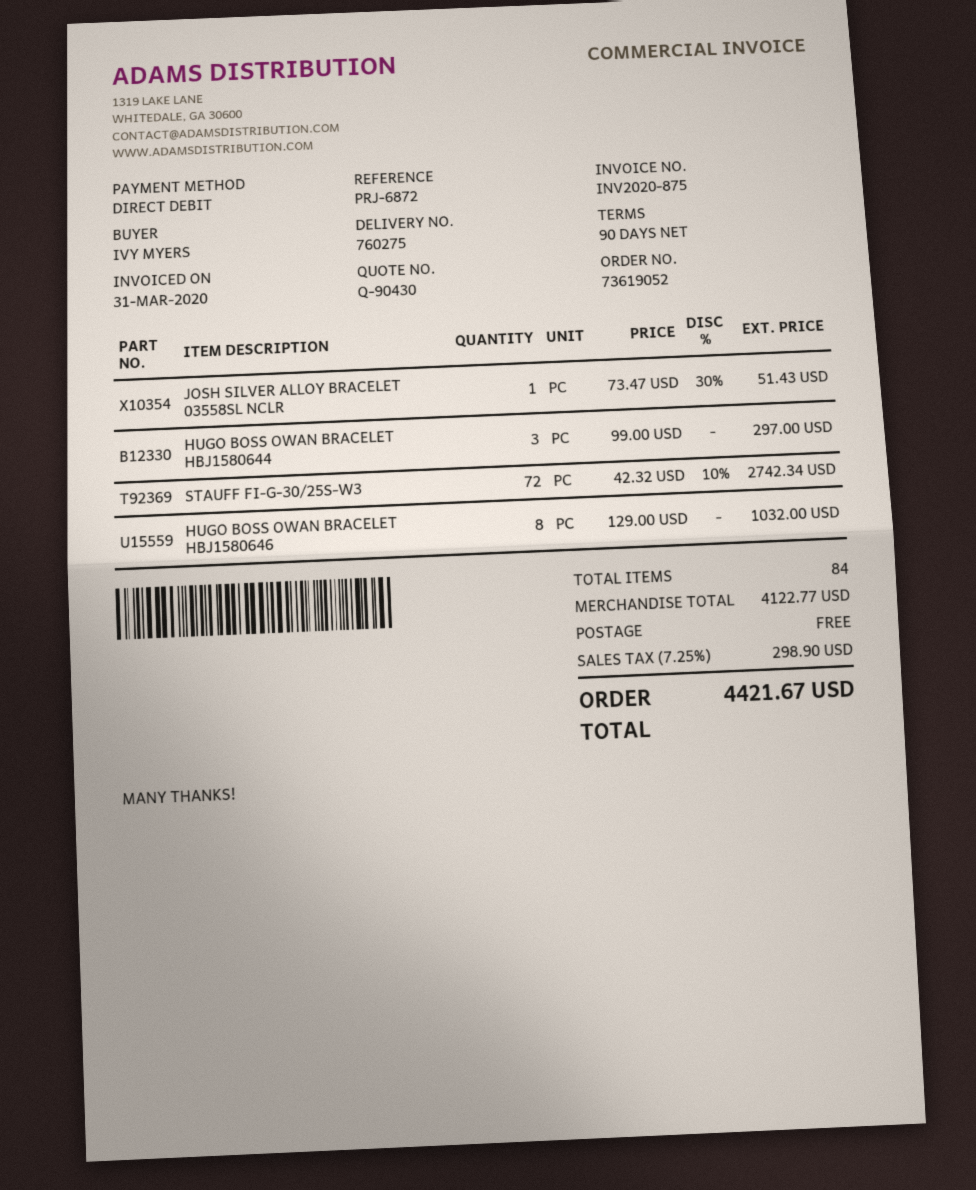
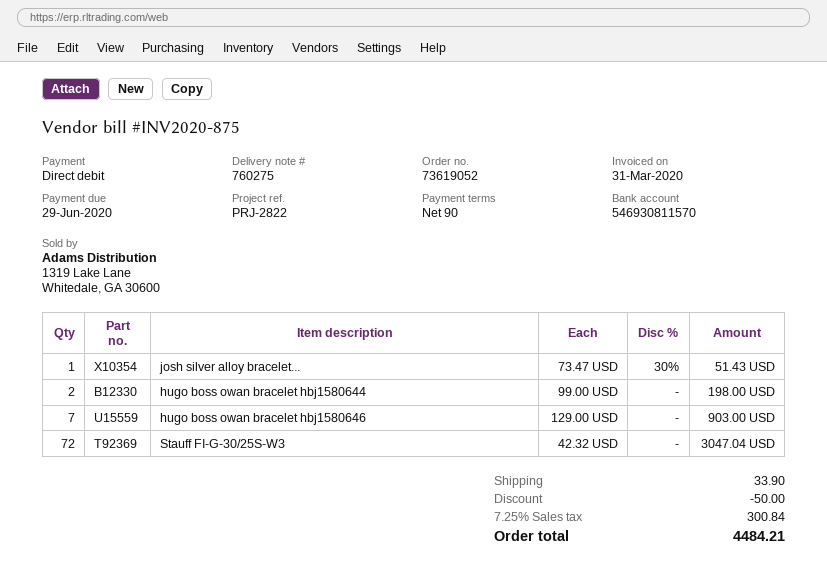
reference: PRJ-6872 -> PRJ-2822
HUGO BOSS OWAN BRACELET HBJ1580644: 3 x 99.00 = 297.00 -> 2 x 99.00 = 198.00
STAUFF FI-G-30/25S-W3: 72 x 42.32 - 10% = 2742.34 -> 72 x 42.32 = 3047.04
HUGO BOSS OWAN BRACELET HBJ1580646: 8 x 129.00 = 1032.00 -> 7 x 129.00 = 903.00
discount: none -> 50.00
shipping: 0.00 -> 33.90
tax: 7.25% = 298.90 -> 7.25% = 300.84
total: 4421.67 -> 4484.21

